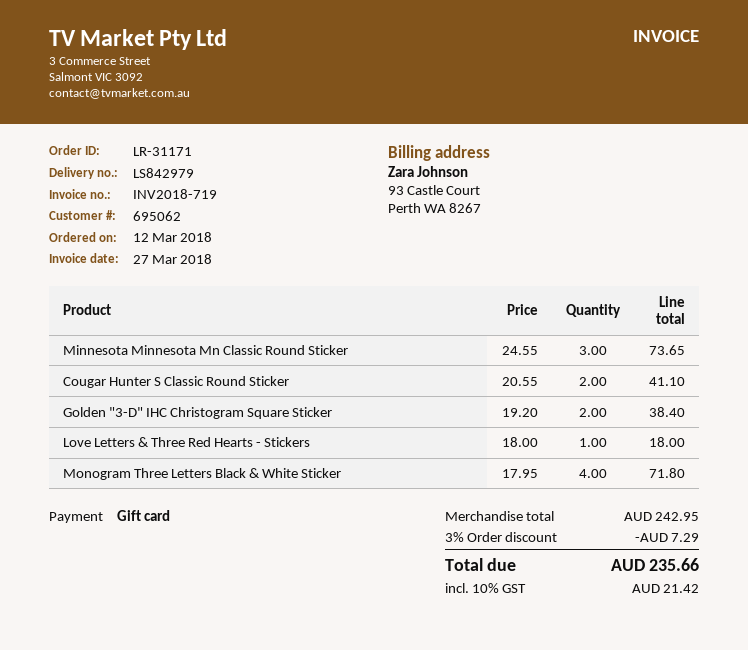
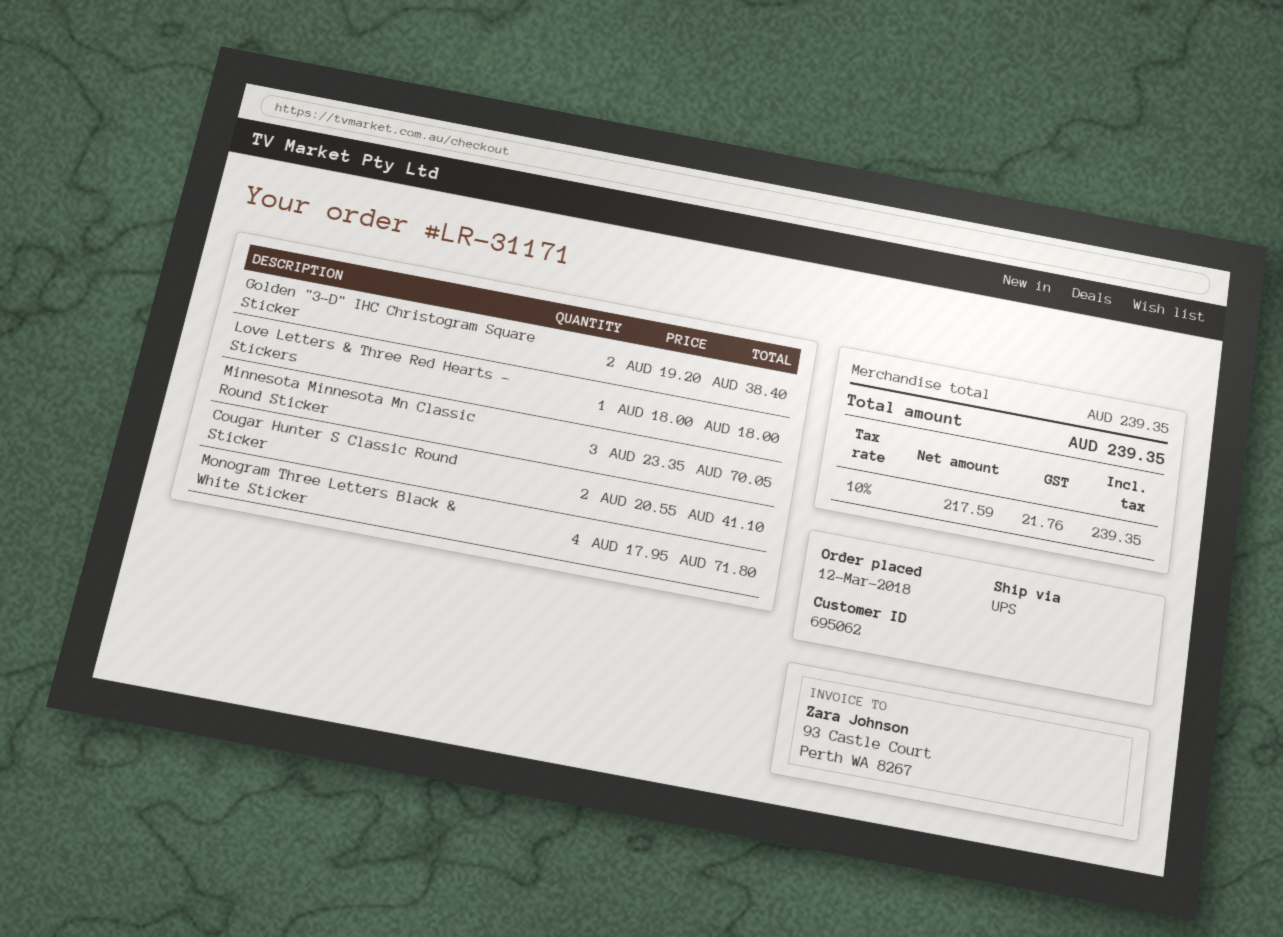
Minnesota Minnesota Mn Classic Round Sticker: 3 x 24.55 = 73.65 -> 3 x 23.35 = 70.05
subtotal: 242.95 -> 239.35
discount: 3% = 7.29 -> none
tax: 10% = 21.42 -> 10% = 21.76
total: 235.66 -> 239.35

